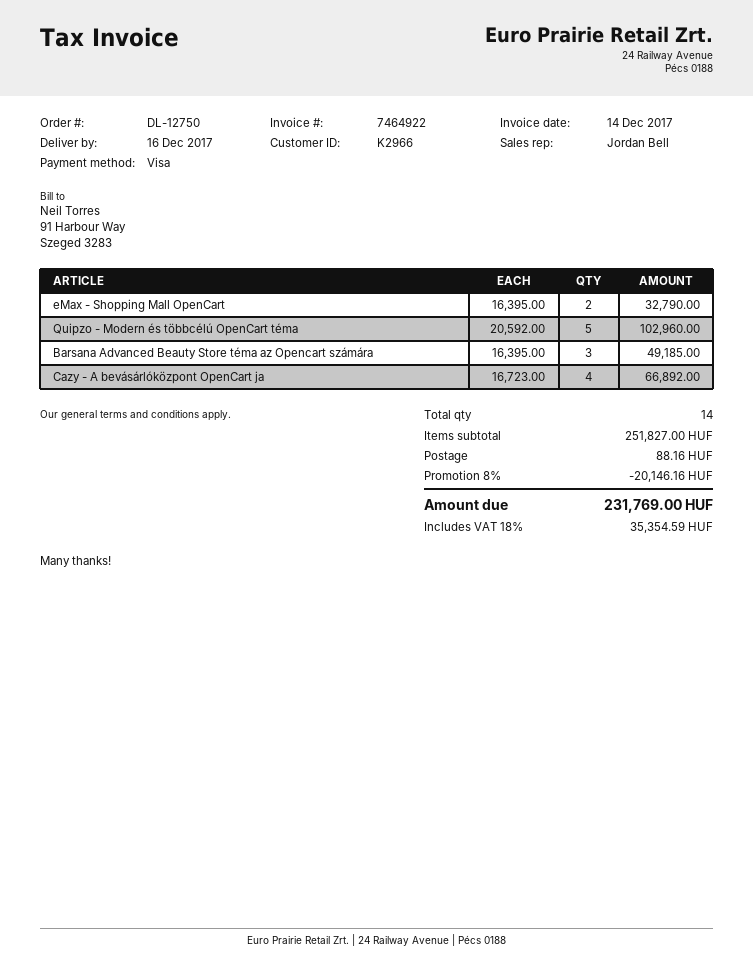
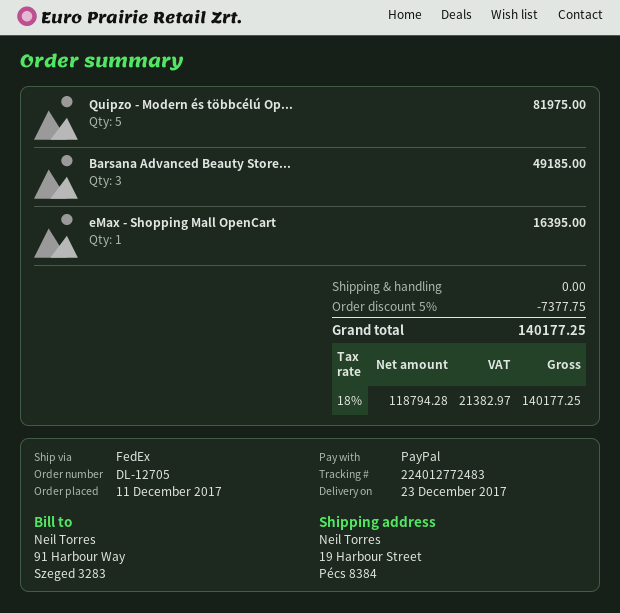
order number: DL-12750 -> DL-12705
delivery date: 2017-12-16 -> 2017-12-23
payment method: Visa -> PayPal
eMax - Shopping Mall OpenCart: 2 for 32790.00 -> 1 for 16395.00
Quipzo - Modern és többcélú OpenCart téma: 5 for 102960.00 -> 5 for 81975.00
Cazy - A bevásárlóközpont OpenCart ja: 4 for 66892.00 -> none
discount: 8% = 20146.16 -> 5% = 7377.75
shipping: 88.16 -> 0.00
tax: 18% = 35354.59 -> 18% = 21382.97
total: 231769.00 -> 140177.25

